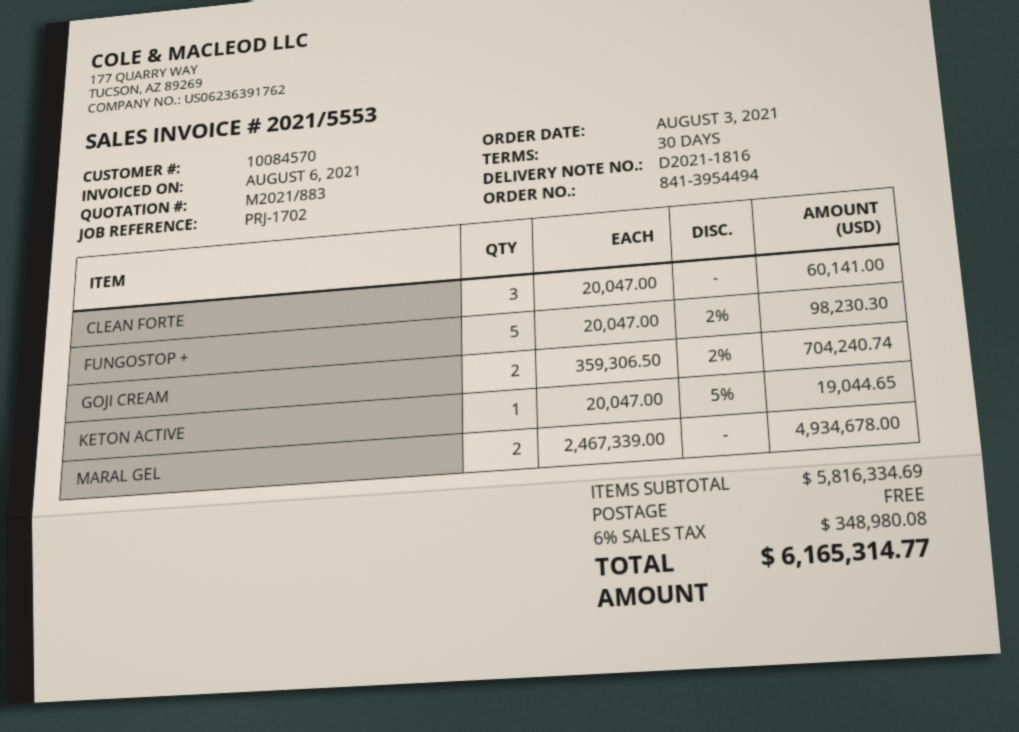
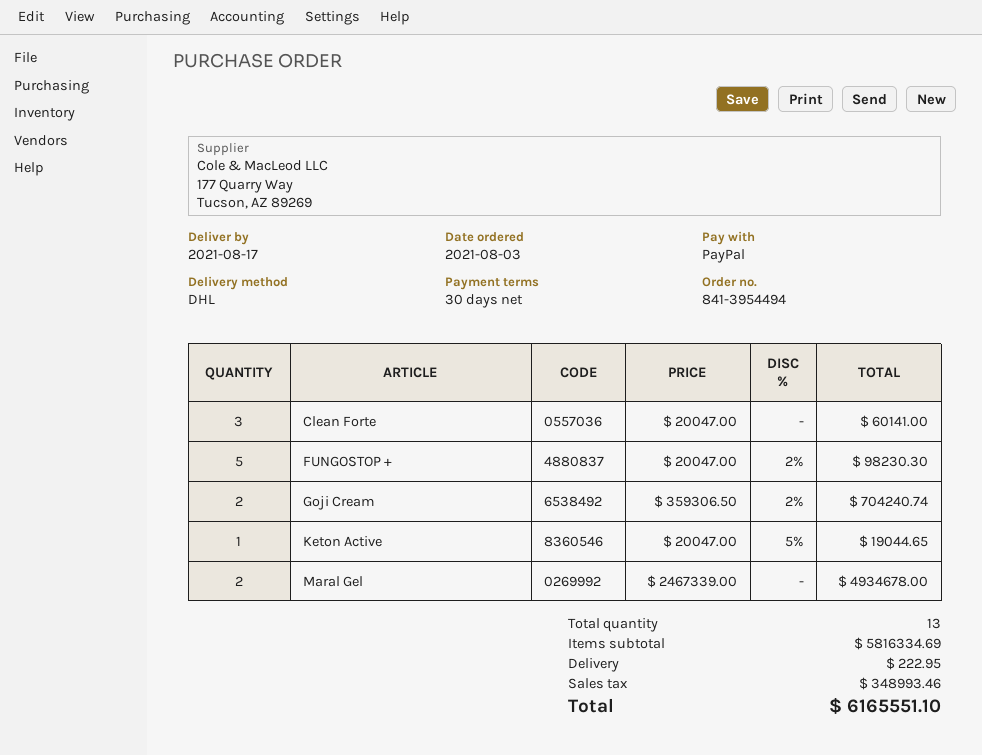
shipping: 0.00 -> 222.95
tax: 348980.08 -> 348993.46
total: 6165314.77 -> 6165551.10

